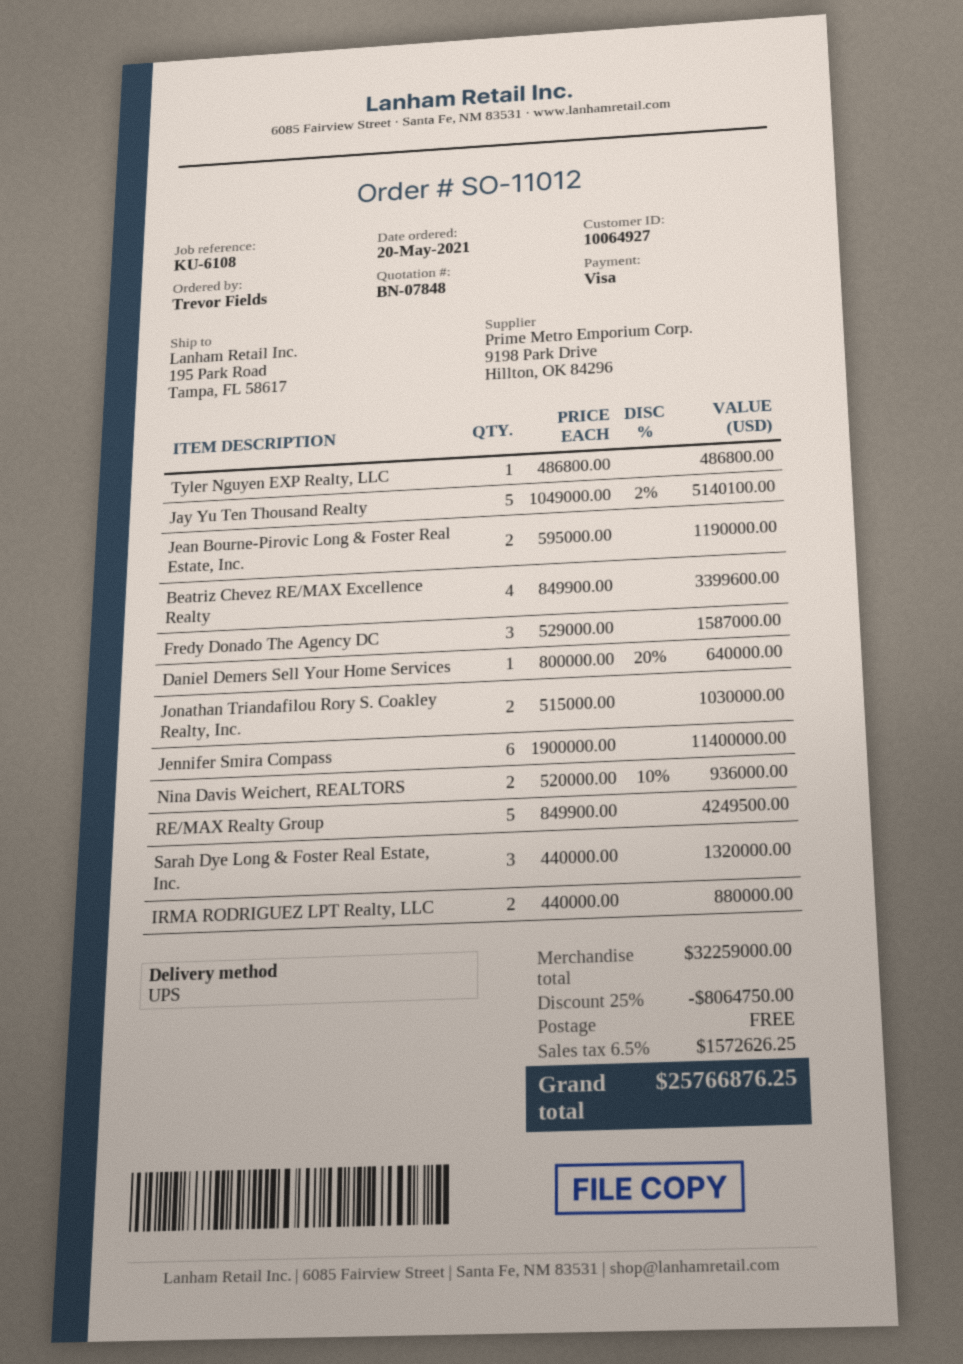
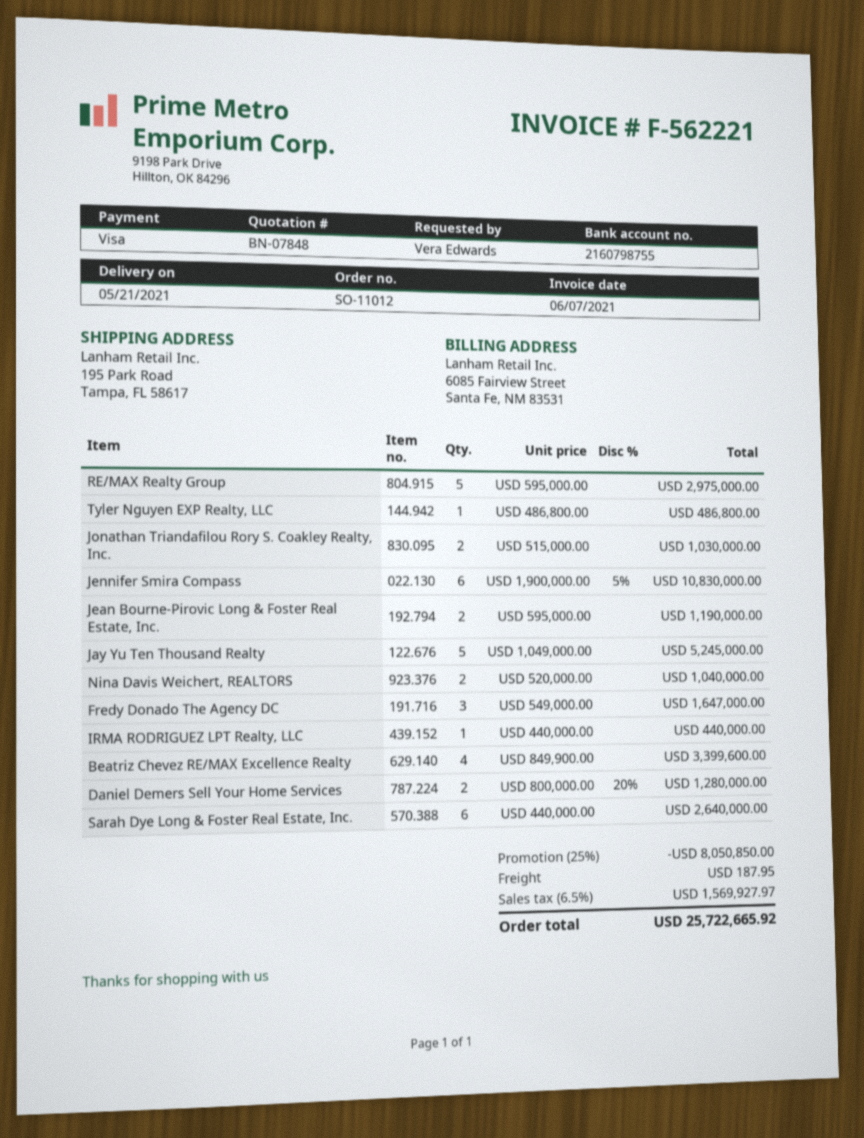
ordered by: Trevor Fields -> Vera Edwards
Jay Yu Ten Thousand Realty: 5 x 1049000.00 - 2% = 5140100.00 -> 5 x 1049000.00 = 5245000.00
Fredy Donado The Agency DC: 3 x 529000.00 = 1587000.00 -> 3 x 549000.00 = 1647000.00
Daniel Demers Sell Your Home Services: 1 x 800000.00 - 20% = 640000.00 -> 2 x 800000.00 - 20% = 1280000.00
Jennifer Smira Compass: 6 x 1900000.00 = 11400000.00 -> 6 x 1900000.00 - 5% = 10830000.00
Nina Davis Weichert, REALTORS: 2 x 520000.00 - 10% = 936000.00 -> 2 x 520000.00 = 1040000.00
RE/MAX Realty Group: 5 x 849900.00 = 4249500.00 -> 5 x 595000.00 = 2975000.00
Sarah Dye Long & Foster Real Estate, Inc.: 3 x 440000.00 = 1320000.00 -> 6 x 440000.00 = 2640000.00
IRMA RODRIGUEZ LPT Realty, LLC: 2 x 440000.00 = 880000.00 -> 1 x 440000.00 = 440000.00
discount: 25% = 8064750.00 -> 25% = 8050850.00
shipping: 0.00 -> 187.95
tax: 6.5% = 1572626.25 -> 6.5% = 1569927.97
total: 25766876.25 -> 25722665.92

